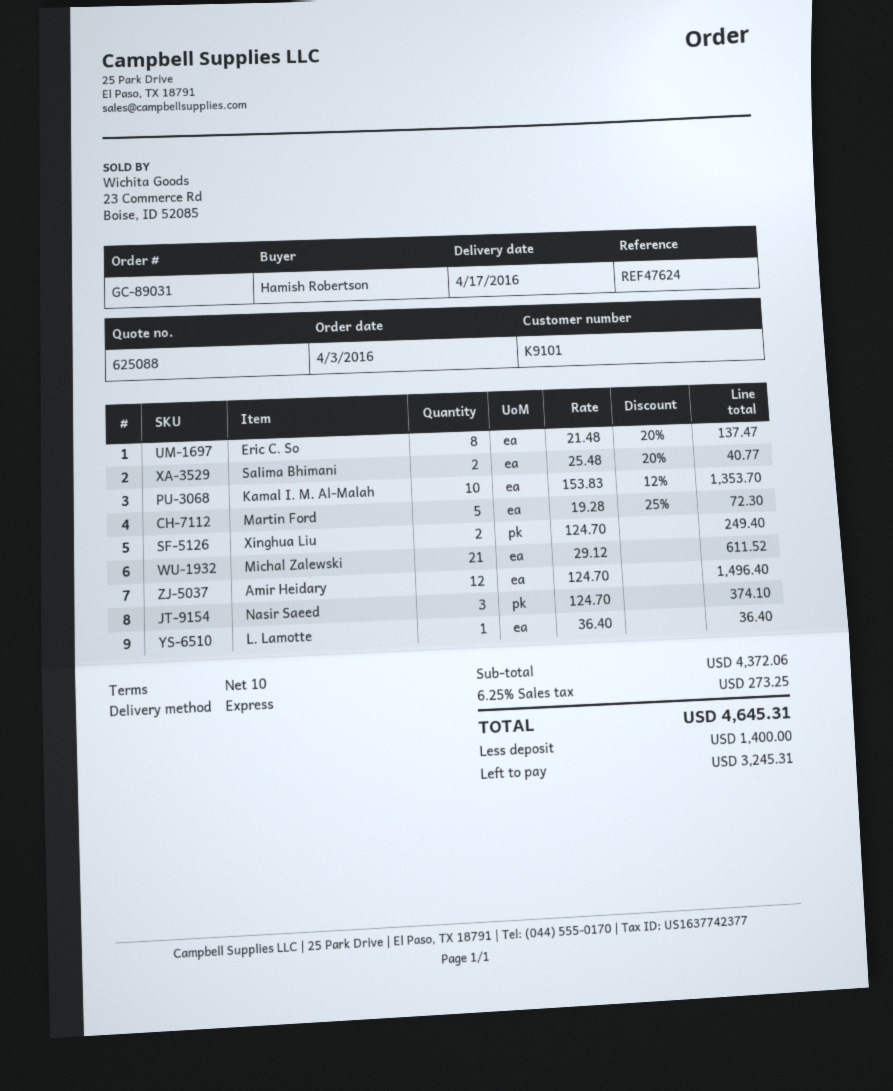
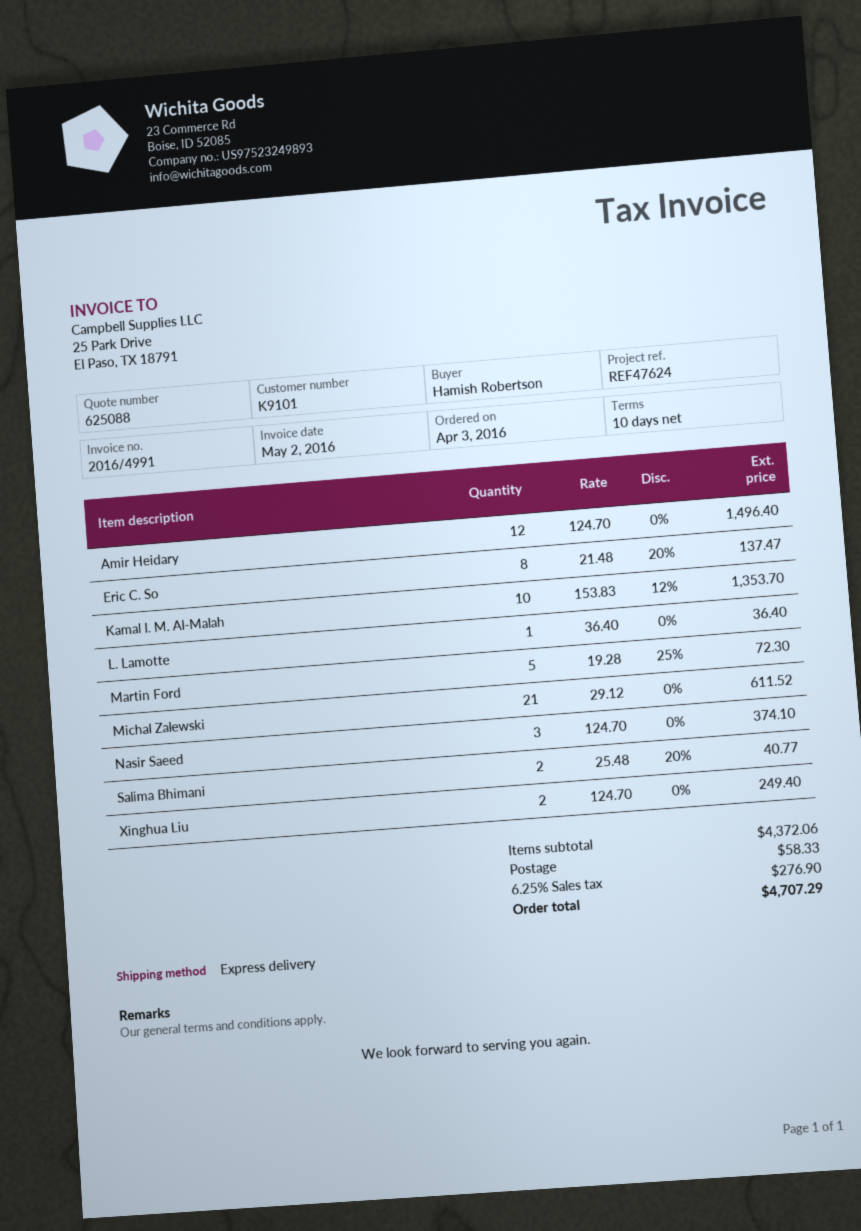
shipping: none -> 58.33
tax: 6.25% = 273.25 -> 6.25% = 276.90
total: 4645.31 -> 4707.29

